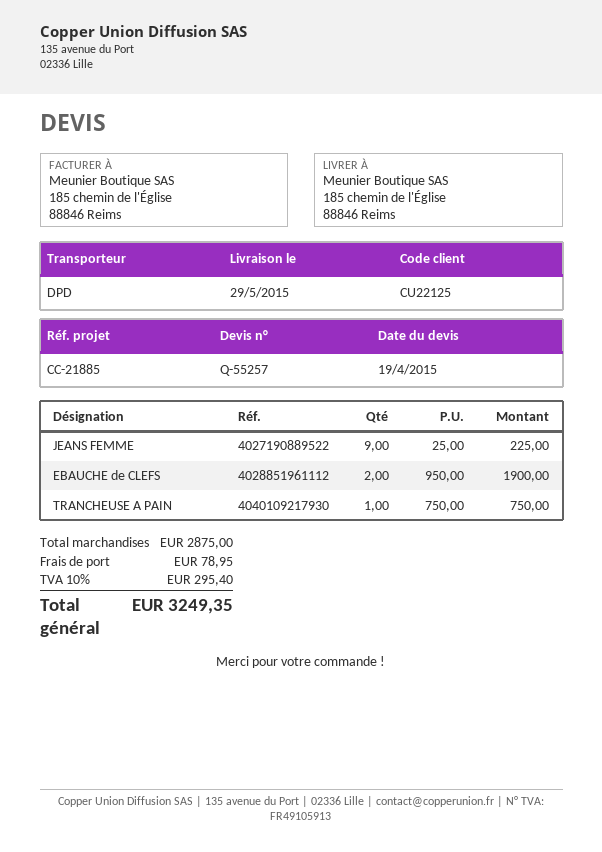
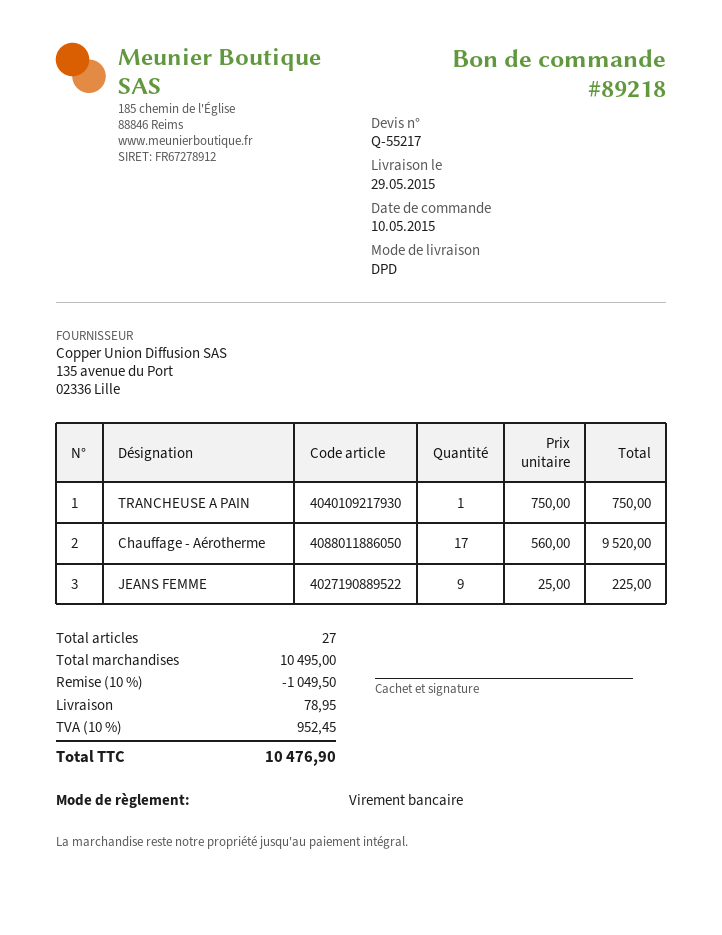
quote number: Q-55257 -> Q-55217
EBAUCHE de CLEFS: 2 x 950.00 = 1900.00 -> none
Chauffage - Aérotherme: none -> 17 x 560.00 = 9520.00
subtotal: 2875.00 -> 10495.00
discount: none -> 10% = 1049.50
tax: 10% = 295.40 -> 10% = 952.45
total: 3249.35 -> 10476.90

